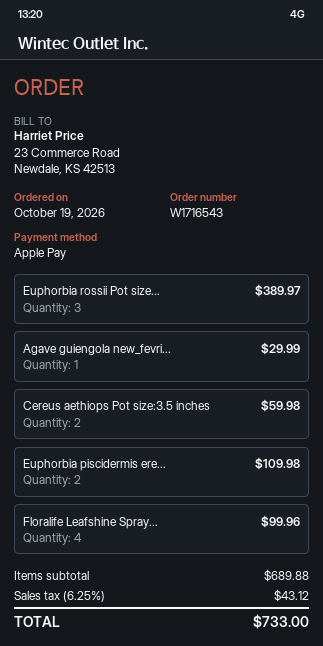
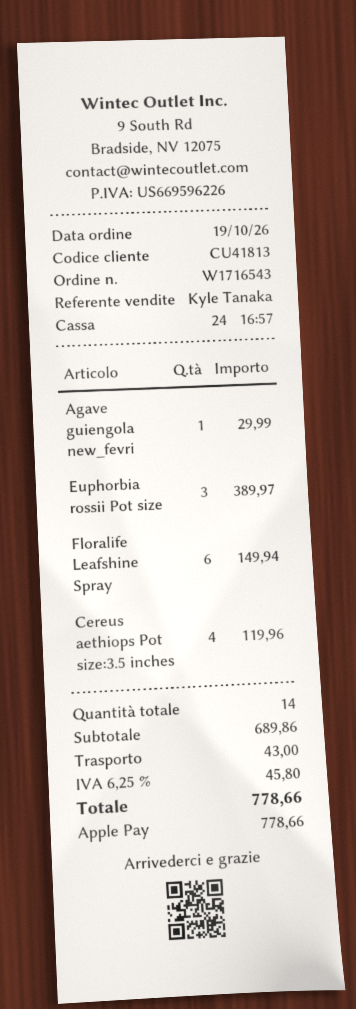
Cereus aethiops Pot size:3.5 inches: 2 for 59.98 -> 4 for 119.96
Euphorbia piscidermis ere...: 2 for 109.98 -> none
Floralife Leafshine Spray...: 4 for 99.96 -> 6 for 149.94
subtotal: 689.88 -> 689.86
shipping: none -> 43.00
tax: 6.25% = 43.12 -> 6.25% = 45.80
total: 733.00 -> 778.66

